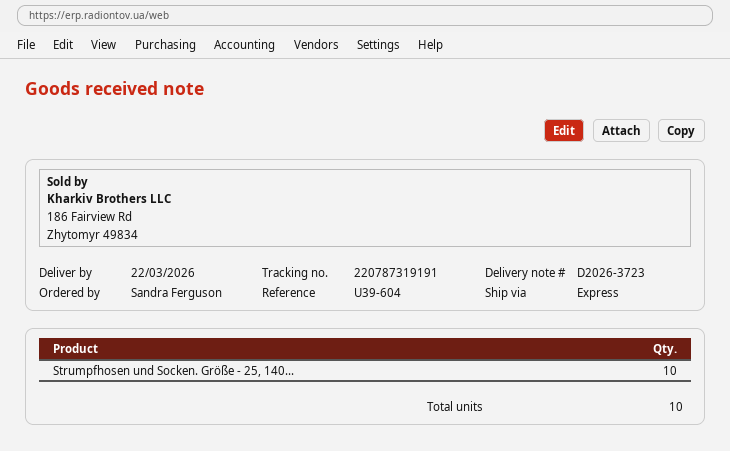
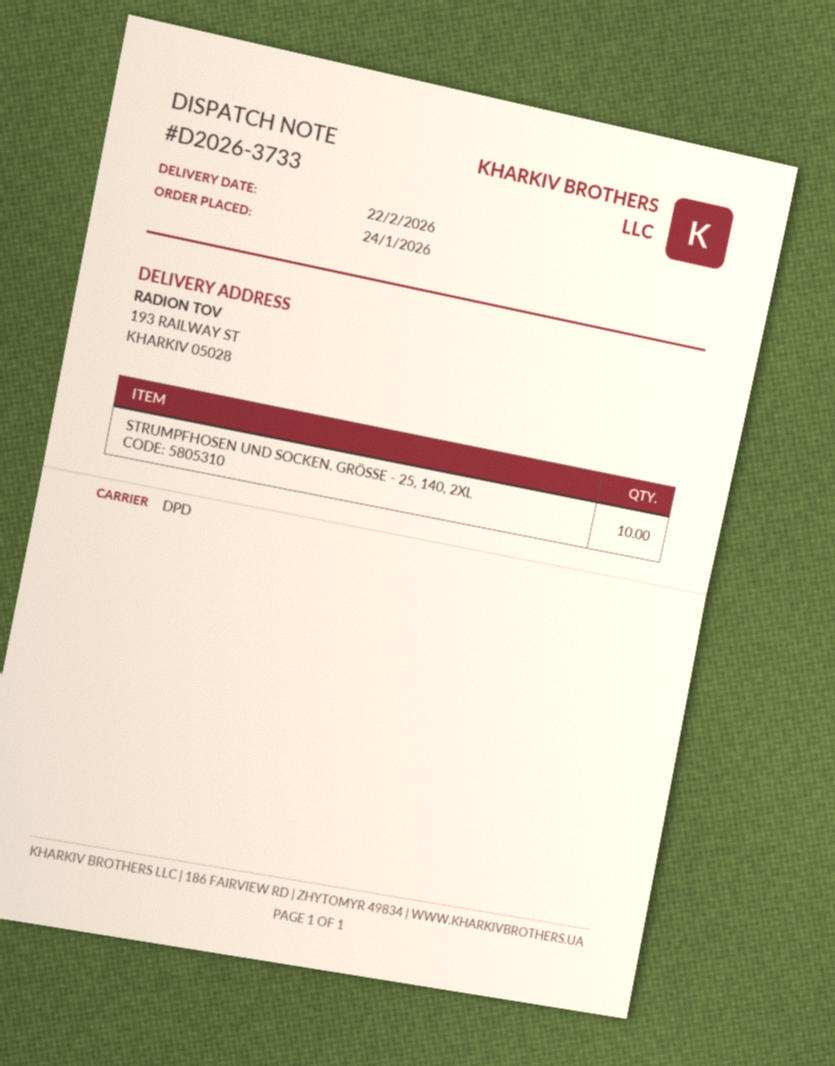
delivery note number: D2026-3723 -> D2026-3733
delivery date: 2026-03-22 -> 2026-02-22
shipping method: express -> DPD

